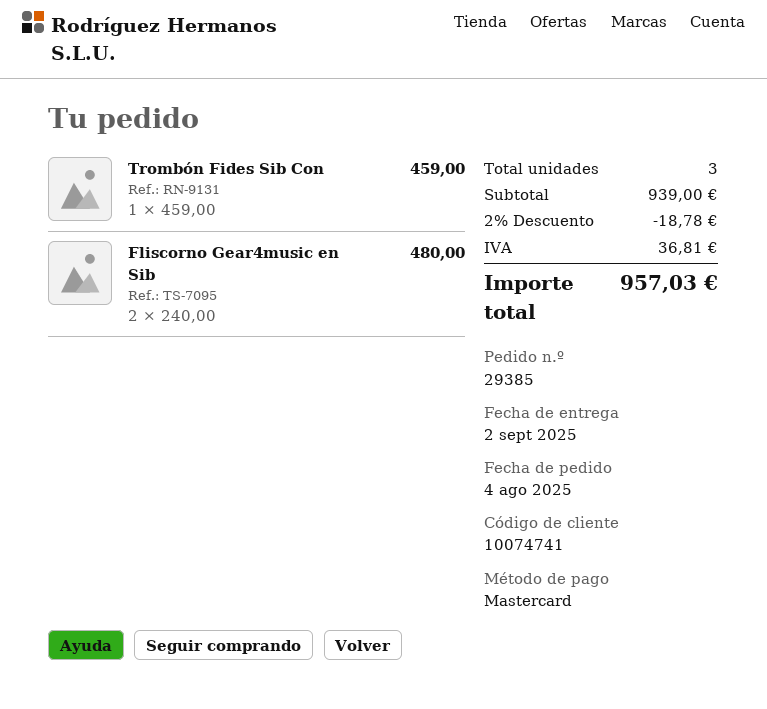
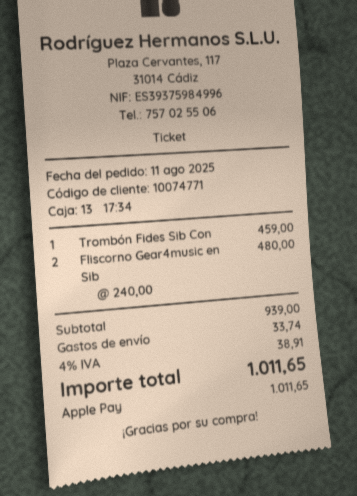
order date: 2025-08-04 -> 2025-08-11
customer number: 10074741 -> 10074771
payment method: Mastercard -> Apple Pay
discount: 2% = 18.78 -> none
shipping: none -> 33.74
tax: 36.81 -> 38.91
total: 957.03 -> 1011.65

